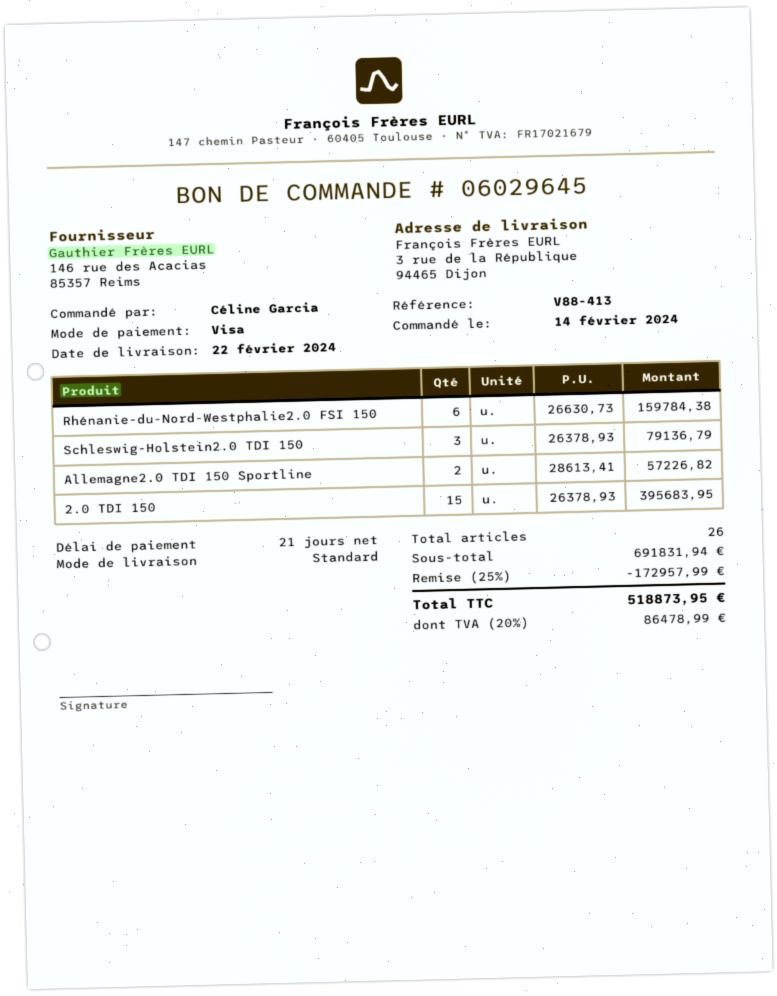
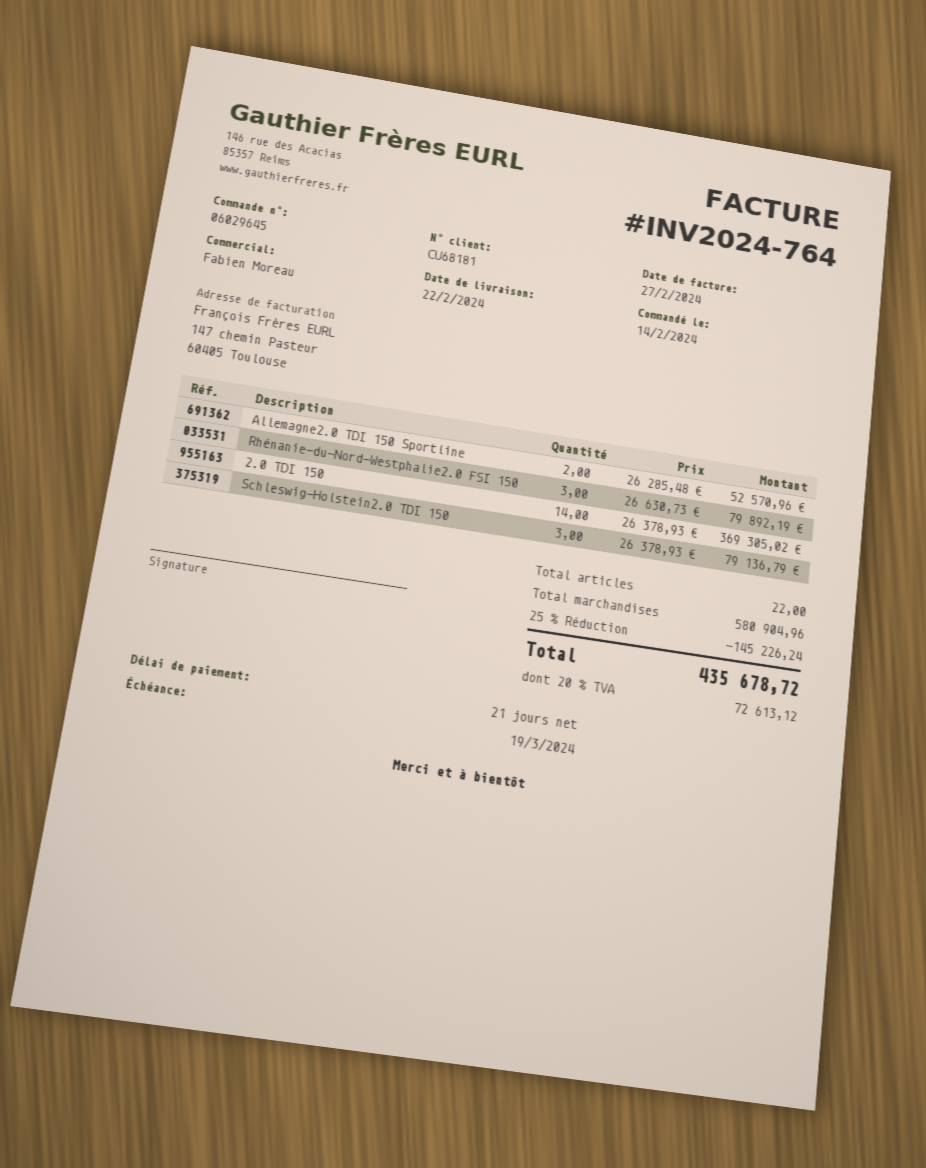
Rhénanie-du-Nord-Westphalie2.0 FSI 150: 6 x 26630.73 = 159784.38 -> 3 x 26630.73 = 79892.19
Allemagne2.0 TDI 150 Sportline: 2 x 28613.41 = 57226.82 -> 2 x 26285.48 = 52570.96
2.0 TDI 150: 15 x 26378.93 = 395683.95 -> 14 x 26378.93 = 369305.02
total quantity: 26 -> 22
subtotal: 691831.94 -> 580904.96
discount: 25% = 172957.99 -> 25% = 145226.24
tax: 20% = 86478.99 -> 20% = 72613.12
total: 518873.95 -> 435678.72

